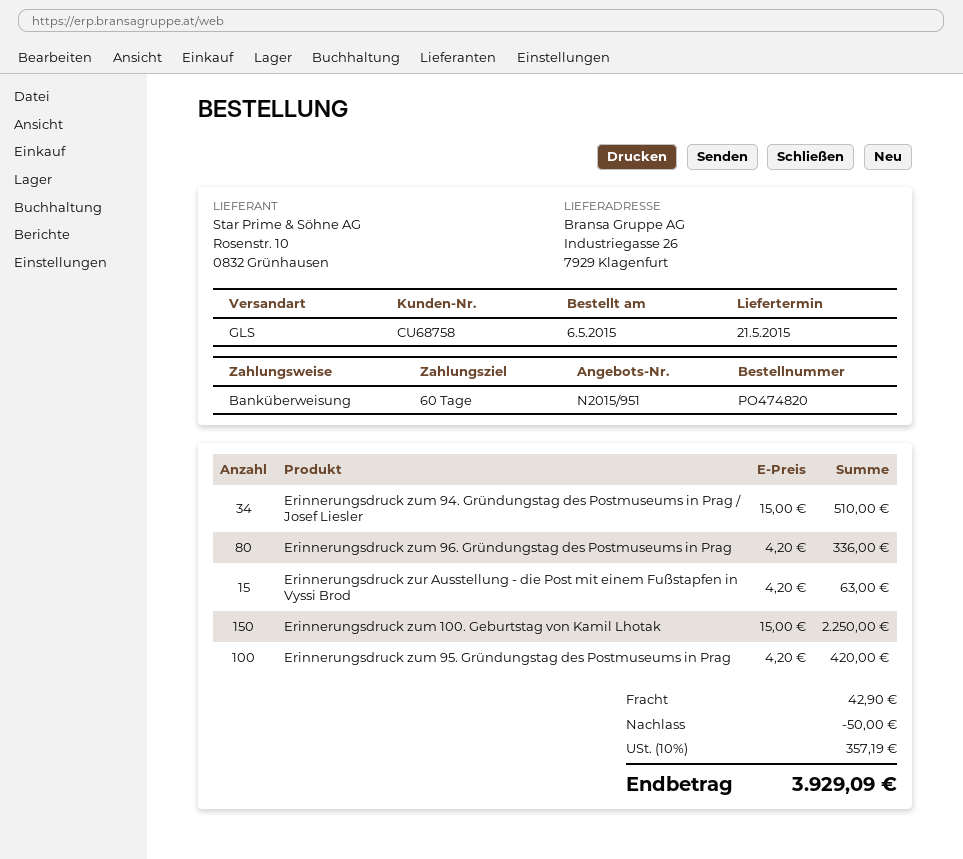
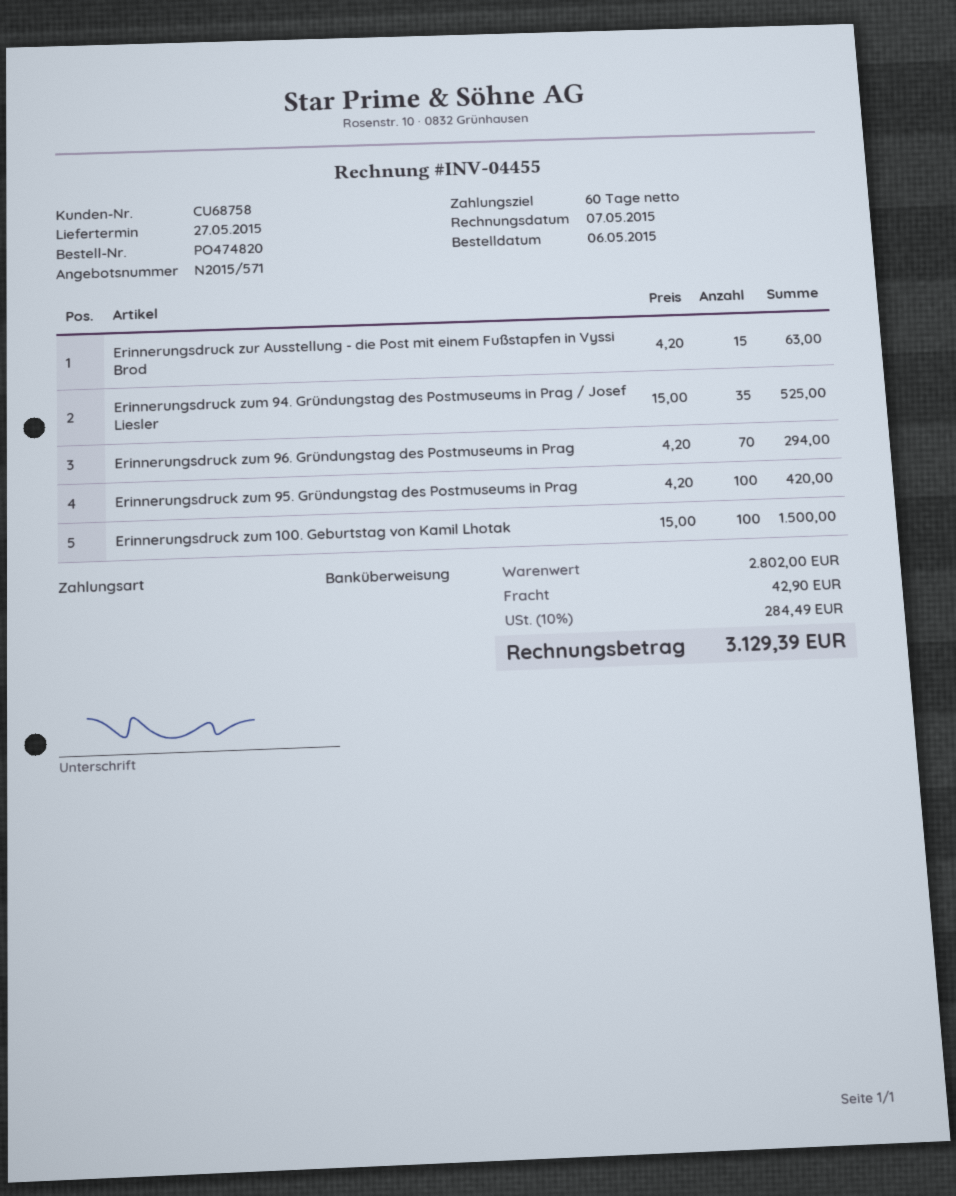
quote number: N2015/951 -> N2015/571
delivery date: 2015-05-21 -> 2015-05-27
Erinnerungsdruck zum 94. Gründungstag des Postmuseums in Prag / Josef Liesler: 34 x 15.00 = 510.00 -> 35 x 15.00 = 525.00
Erinnerungsdruck zum 96. Gründungstag des Postmuseums in Prag: 80 x 4.20 = 336.00 -> 70 x 4.20 = 294.00
Erinnerungsdruck zum 100. Geburtstag von Kamil Lhotak: 150 x 15.00 = 2250.00 -> 100 x 15.00 = 1500.00
discount: 50.00 -> none
tax: 10% = 357.19 -> 10% = 284.49
total: 3929.09 -> 3129.39

